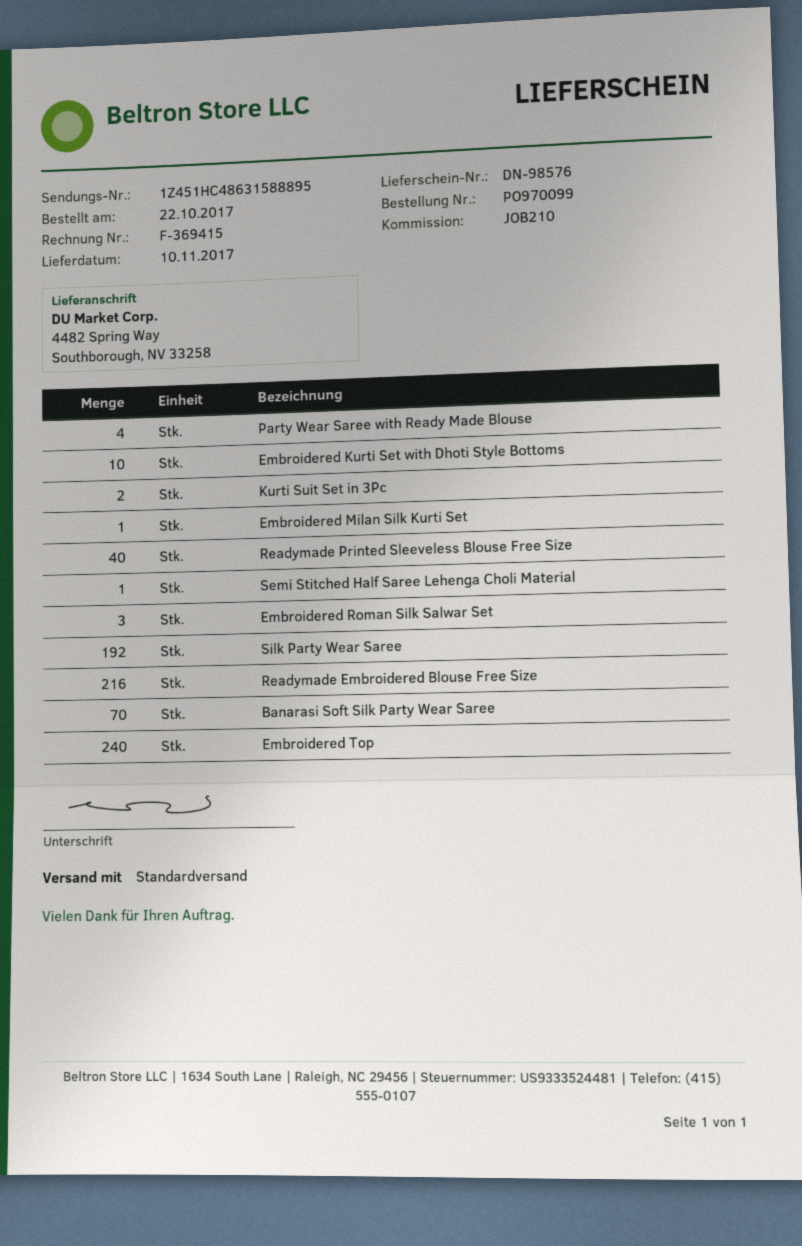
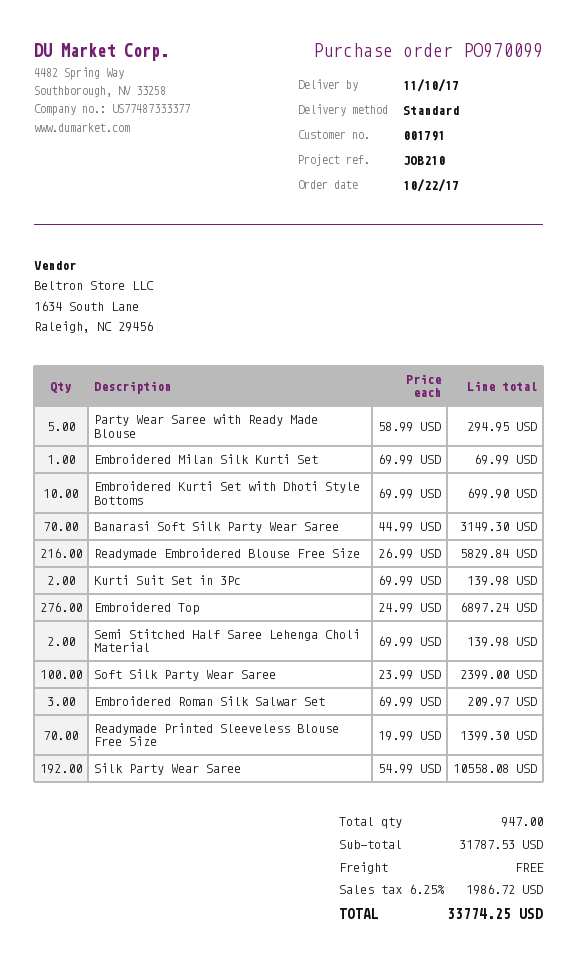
Party Wear Saree with Ready Made Blouse: 4 -> 5
Readymade Printed Sleeveless Blouse Free Size: 40 -> 70
Semi Stitched Half Saree Lehenga Choli Material: 1 -> 2
Embroidered Top: 240 -> 276
Soft Silk Party Wear Saree: none -> 100

